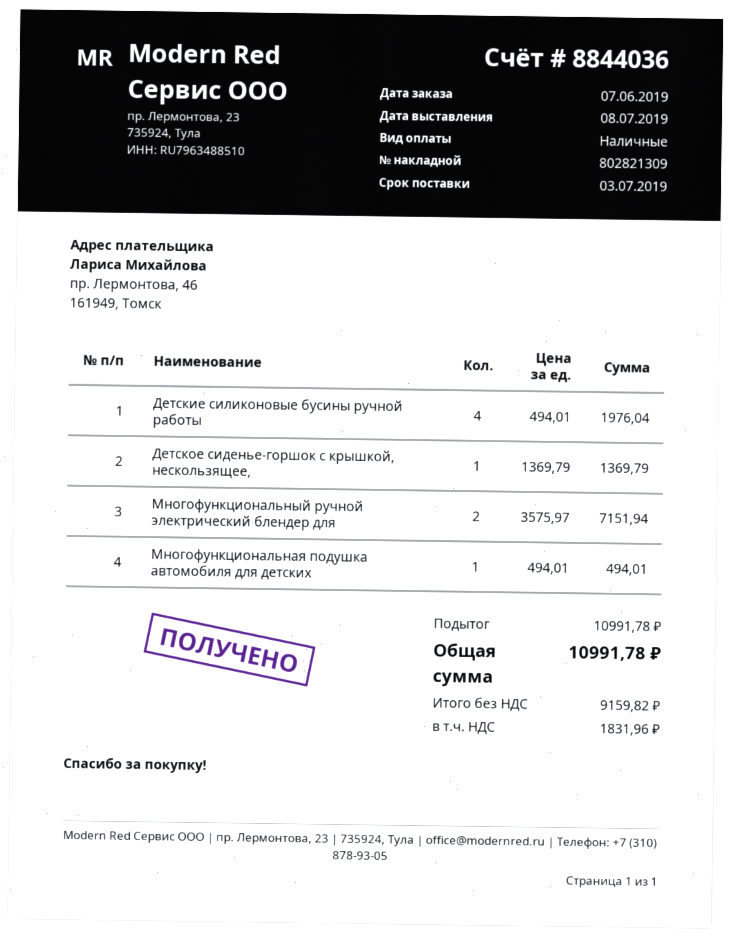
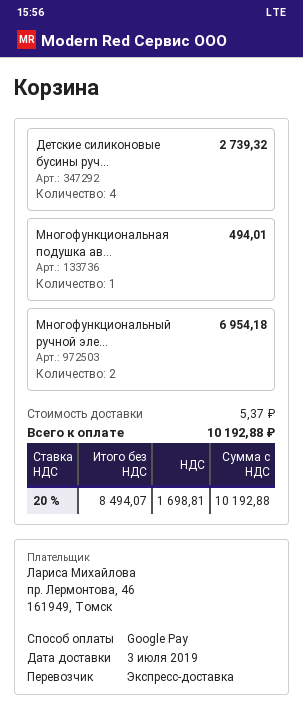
payment method: cash -> Google Pay
Детские силиконовые бусины ручной работы: 4 for 1976.04 -> 4 for 2739.32
Детское сиденье-горшок с крышкой, нескользящее,: 1 for 1369.79 -> none
Многофункциональный ручной электрический блендер для: 2 for 7151.94 -> 2 for 6954.18
shipping: none -> 5.37
net: 9159.82 -> 8494.07
tax: 1831.96 -> 1698.81
total: 10991.78 -> 10192.88

